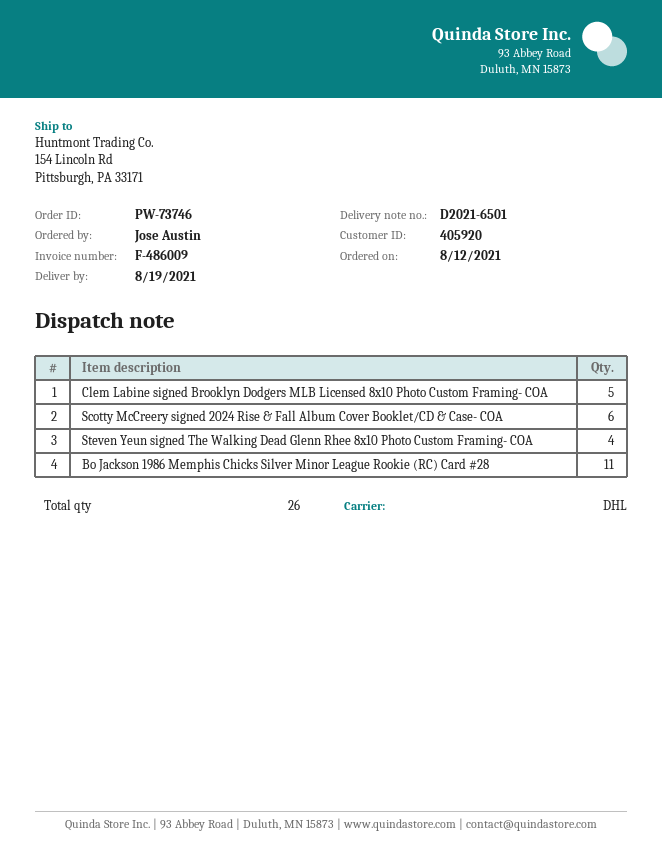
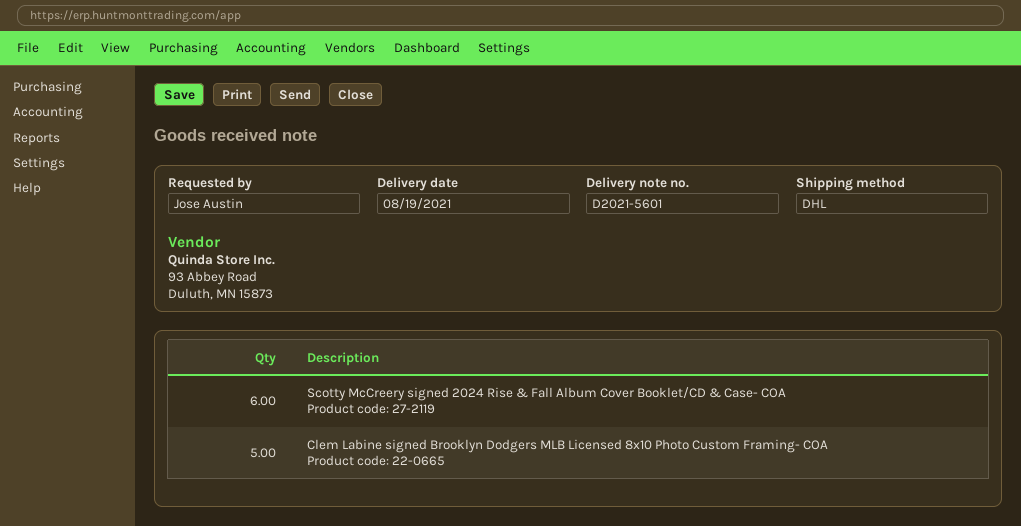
delivery note number: D2021-6501 -> D2021-5601
Steven Yeun signed The Walking Dead Glenn Rhee 8x10 Photo Custom Framing- COA: 4 -> none
Bo Jackson 1986 Memphis Chicks Silver Minor League Rookie (RC) Card #28: 11 -> none

